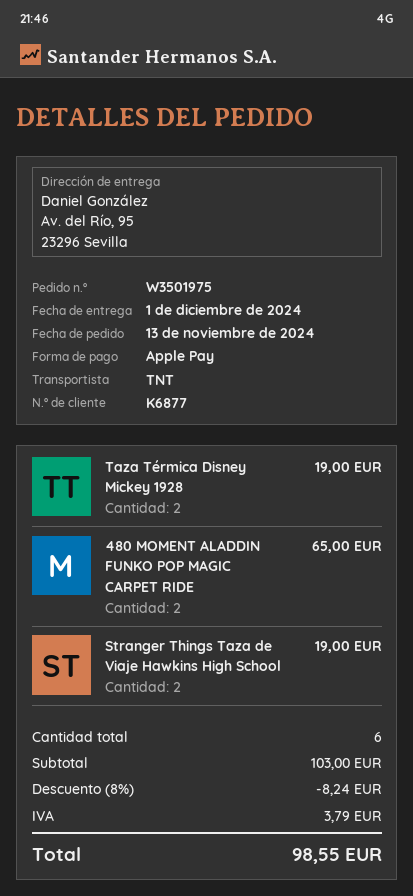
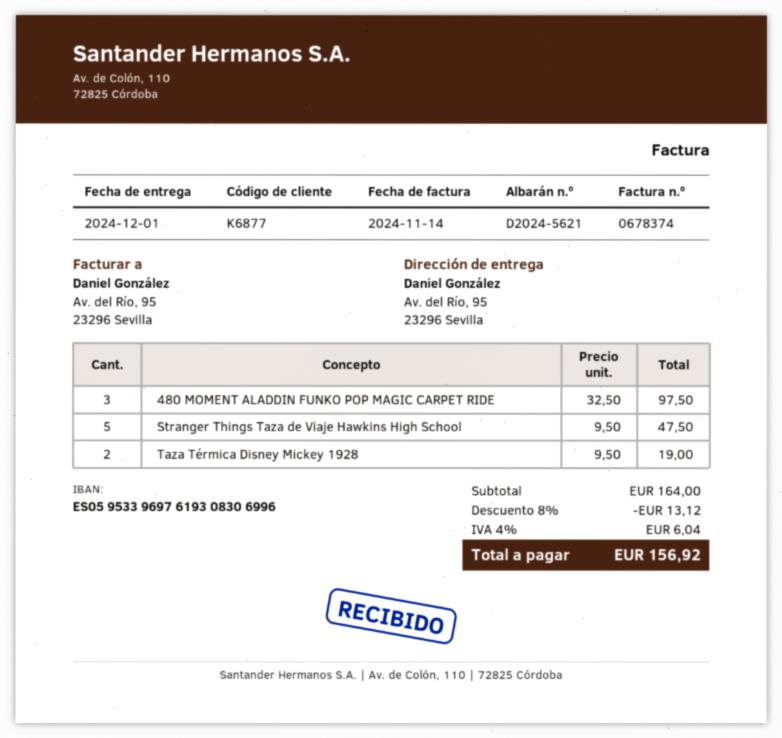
480 MOMENT ALADDIN FUNKO POP MAGIC CARPET RIDE: 2 for 65.00 -> 3 for 97.50
Stranger Things Taza de Viaje Hawkins High School: 2 for 19.00 -> 5 for 47.50
subtotal: 103.00 -> 164.00
discount: 8% = 8.24 -> 8% = 13.12
tax: 3.79 -> 6.04
total: 98.55 -> 156.92

